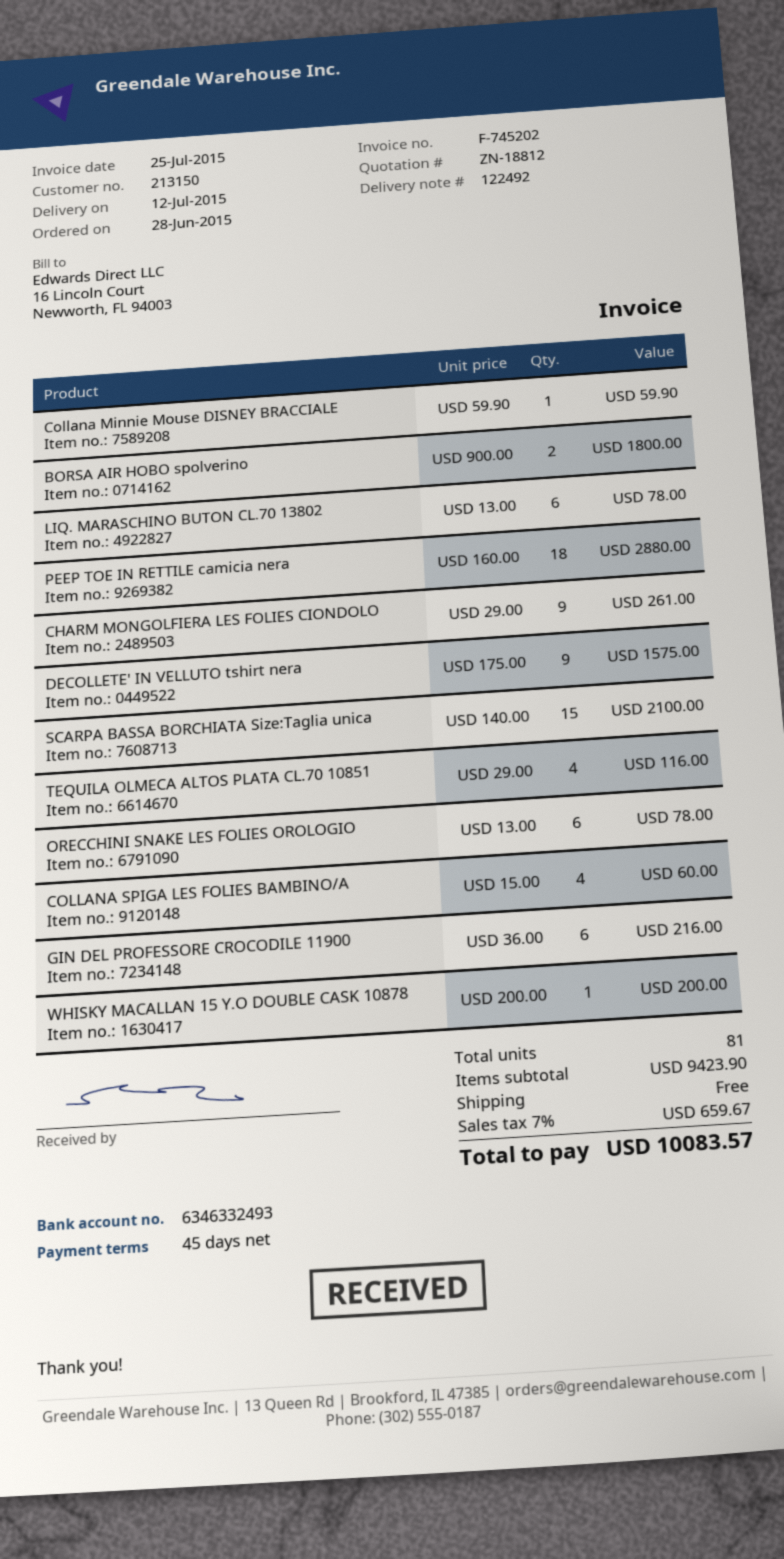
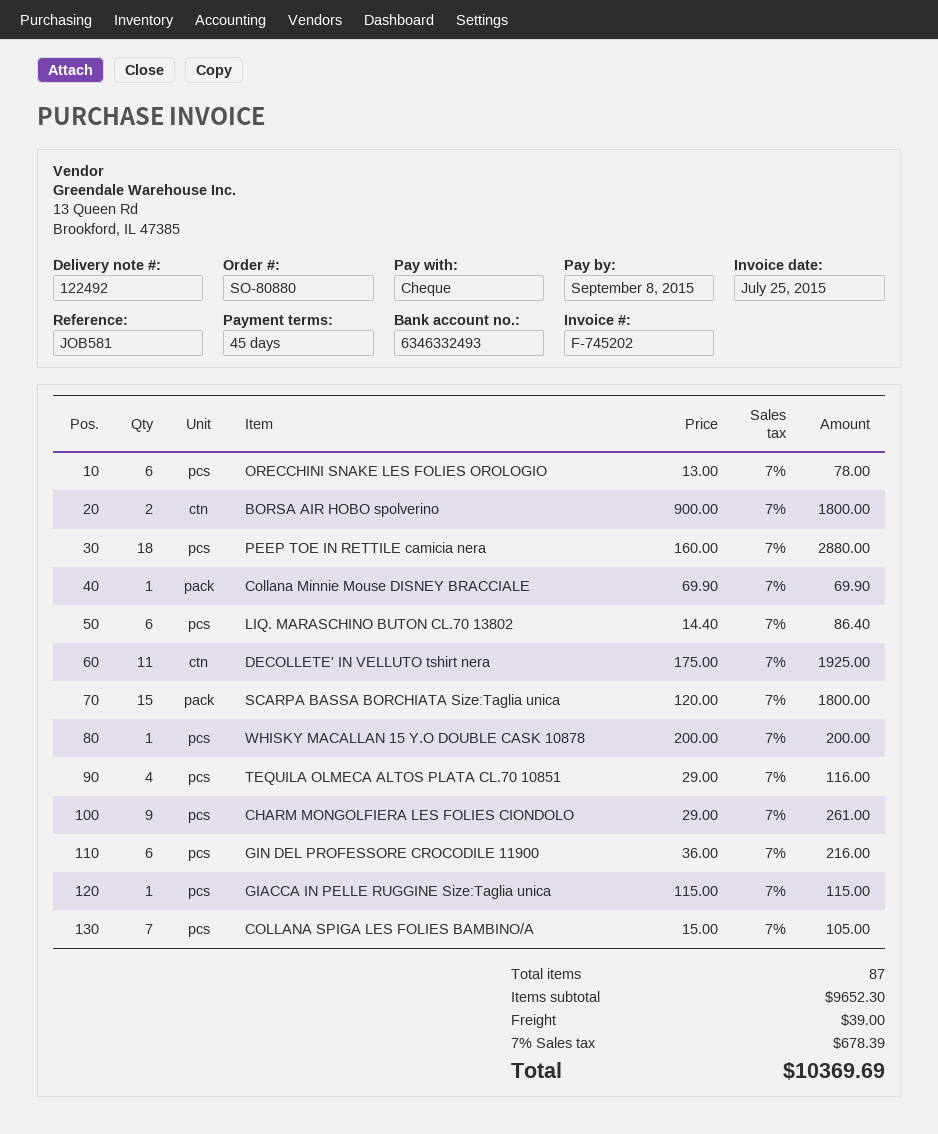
Collana Minnie Mouse DISNEY BRACCIALE: 1 x 59.90 = 59.90 -> 1 x 69.90 = 69.90
LIQ. MARASCHINO BUTON CL.70 13802: 6 x 13.00 = 78.00 -> 6 x 14.40 = 86.40
DECOLLETE' IN VELLUTO tshirt nera: 9 x 175.00 = 1575.00 -> 11 x 175.00 = 1925.00
SCARPA BASSA BORCHIATA Size:Taglia unica: 15 x 140.00 = 2100.00 -> 15 x 120.00 = 1800.00
COLLANA SPIGA LES FOLIES BAMBINO/A: 4 x 15.00 = 60.00 -> 7 x 15.00 = 105.00
GIACCA IN PELLE RUGGINE Size:Taglia unica: none -> 1 x 115.00 = 115.00
total quantity: 81 -> 87
subtotal: 9423.90 -> 9652.30
shipping: 0.00 -> 39.00
tax: 7% = 659.67 -> 7% = 678.39
total: 10083.57 -> 10369.69

